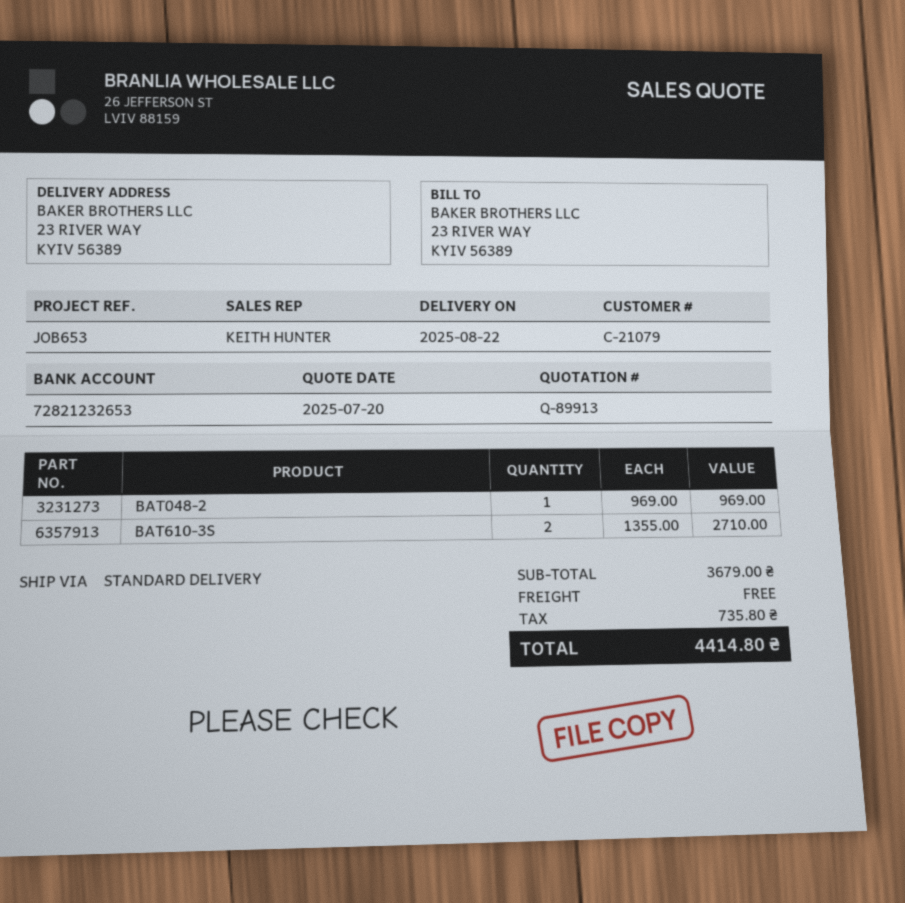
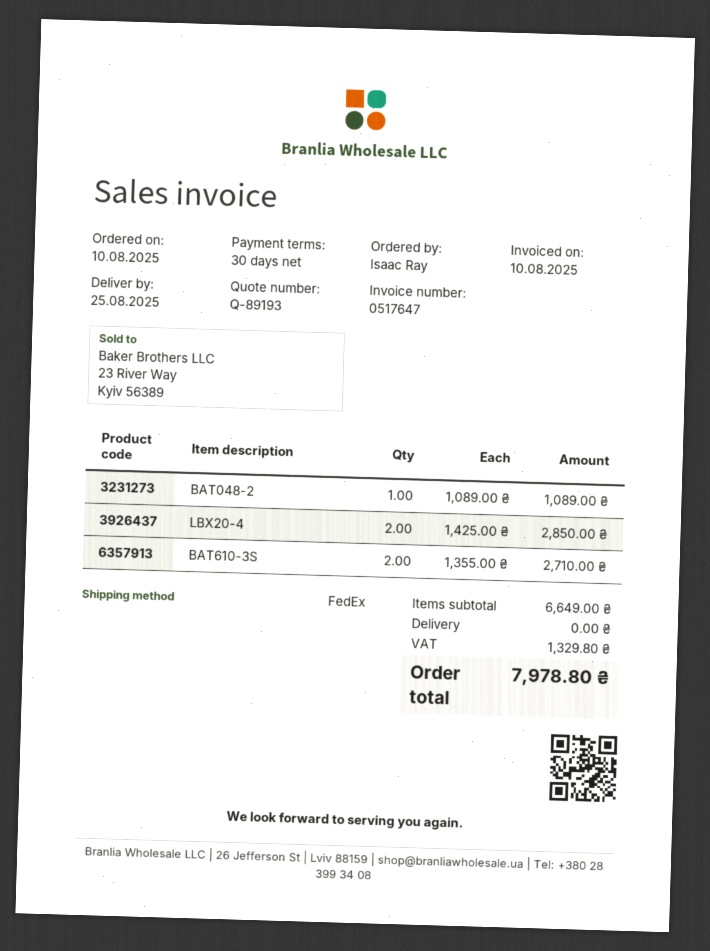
quote number: Q-89913 -> Q-89193
delivery date: 2025-08-22 -> 2025-08-25
shipping method: standard -> FedEx
BAT048-2: 1 x 969.00 = 969.00 -> 1 x 1089.00 = 1089.00
LBX20-4: none -> 2 x 1425.00 = 2850.00
subtotal: 3679.00 -> 6649.00
tax: 735.80 -> 1329.80
total: 4414.80 -> 7978.80

